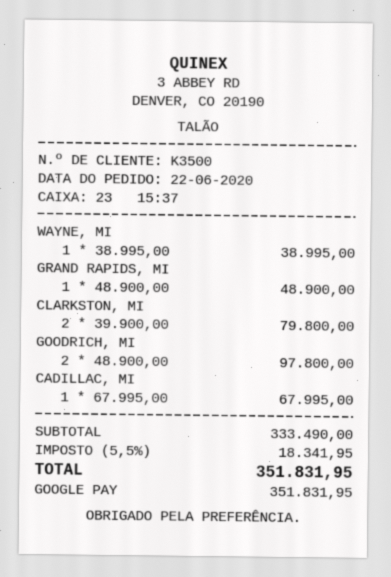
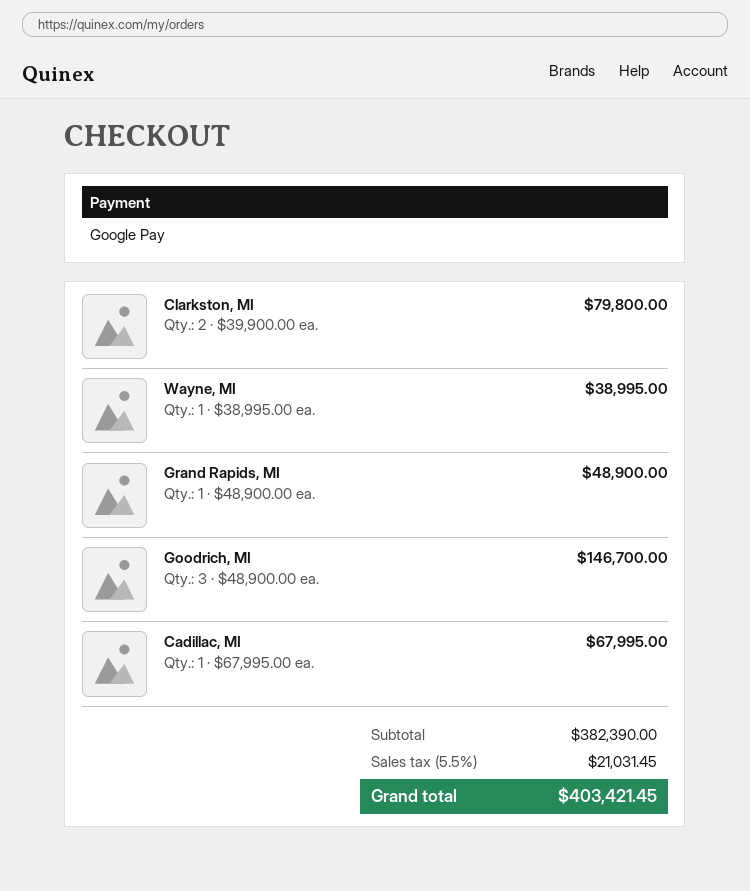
GOODRICH, MI: 2 x 48900.00 = 97800.00 -> 3 x 48900.00 = 146700.00
subtotal: 333490.00 -> 382390.00
tax: 5.5% = 18341.95 -> 5.5% = 21031.45
total: 351831.95 -> 403421.45

